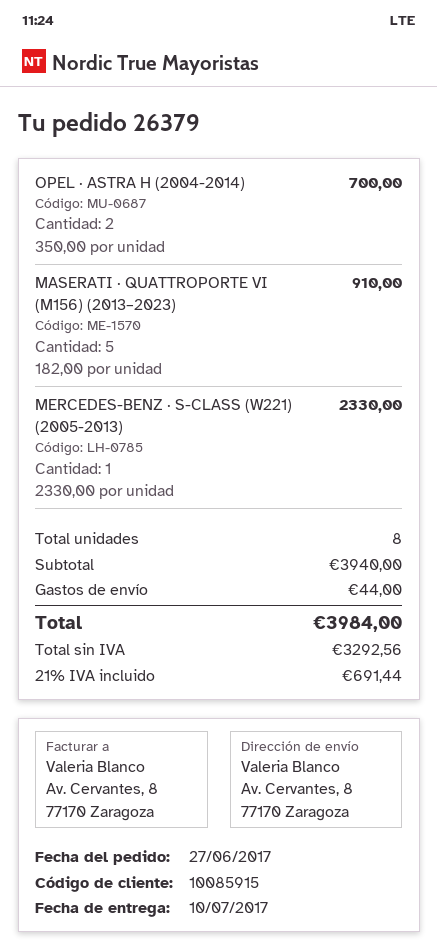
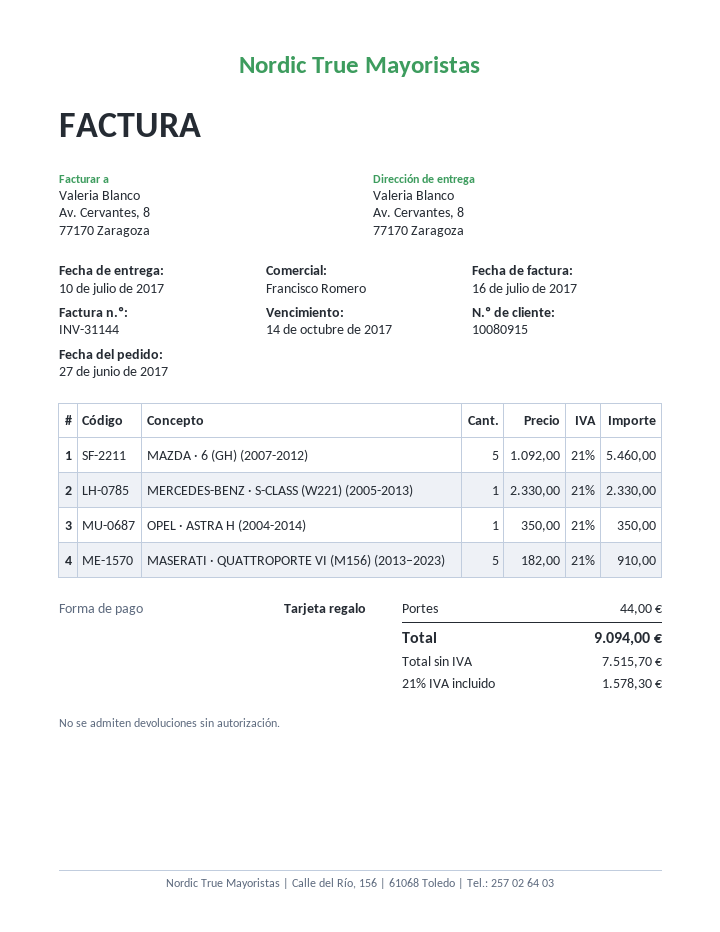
customer number: 10085915 -> 10080915
OPEL · ASTRA H (2004-2014): 2 x 350.00 = 700.00 -> 1 x 350.00 = 350.00
MAZDA · 6 (GH) (2007-2012): none -> 5 x 1092.00 = 5460.00
net: 3292.56 -> 7515.70
tax: 21% = 691.44 -> 21% = 1578.30
total: 3984.00 -> 9094.00

